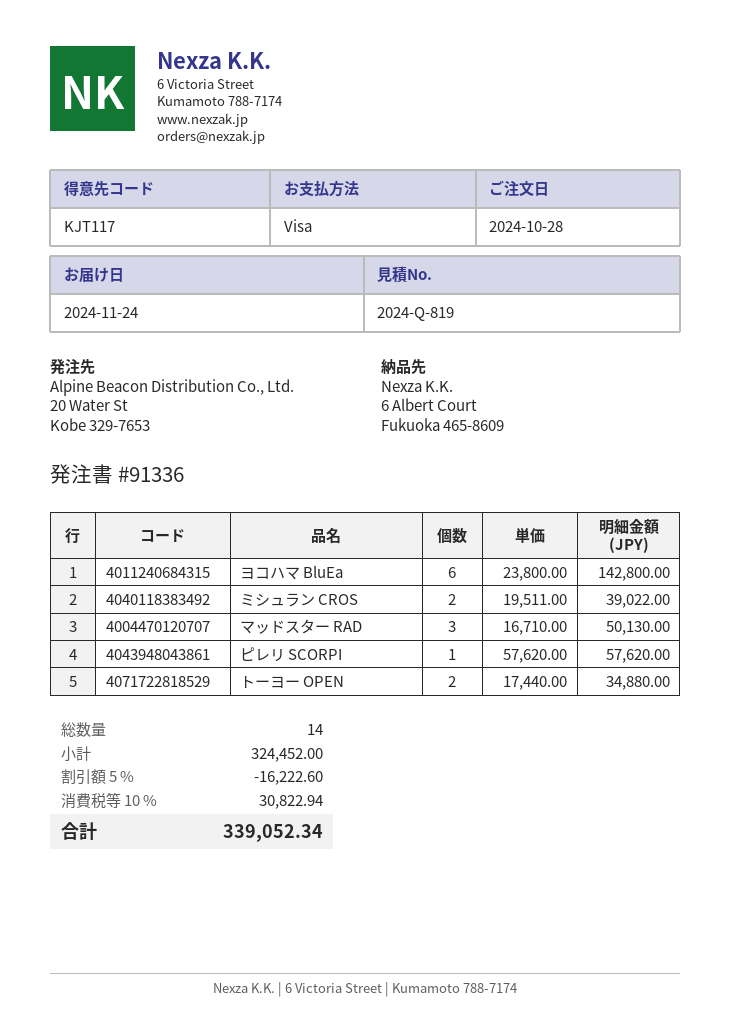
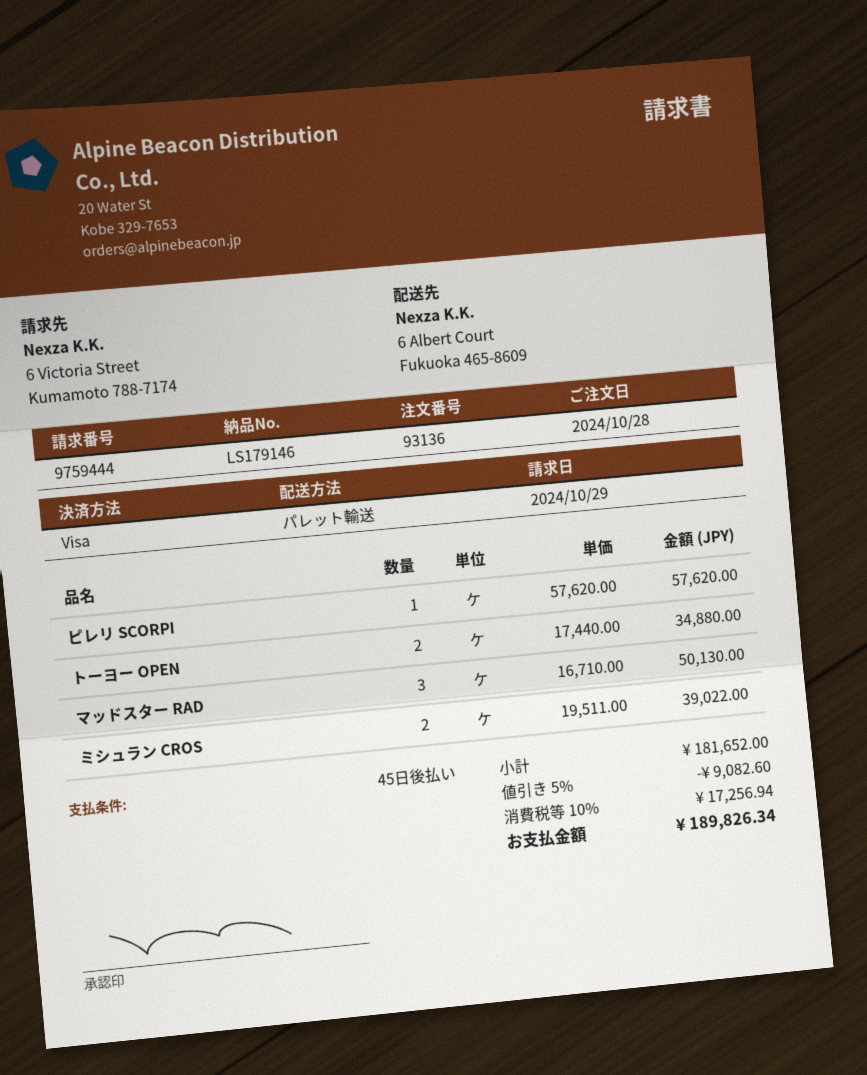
order number: 91336 -> 93136
ヨコハマ BluEa: 6 x 23800.00 = 142800.00 -> none
subtotal: 324452.00 -> 181652.00
discount: 5% = 16222.60 -> 5% = 9082.60
tax: 10% = 30822.94 -> 10% = 17256.94
total: 339052.34 -> 189826.34

